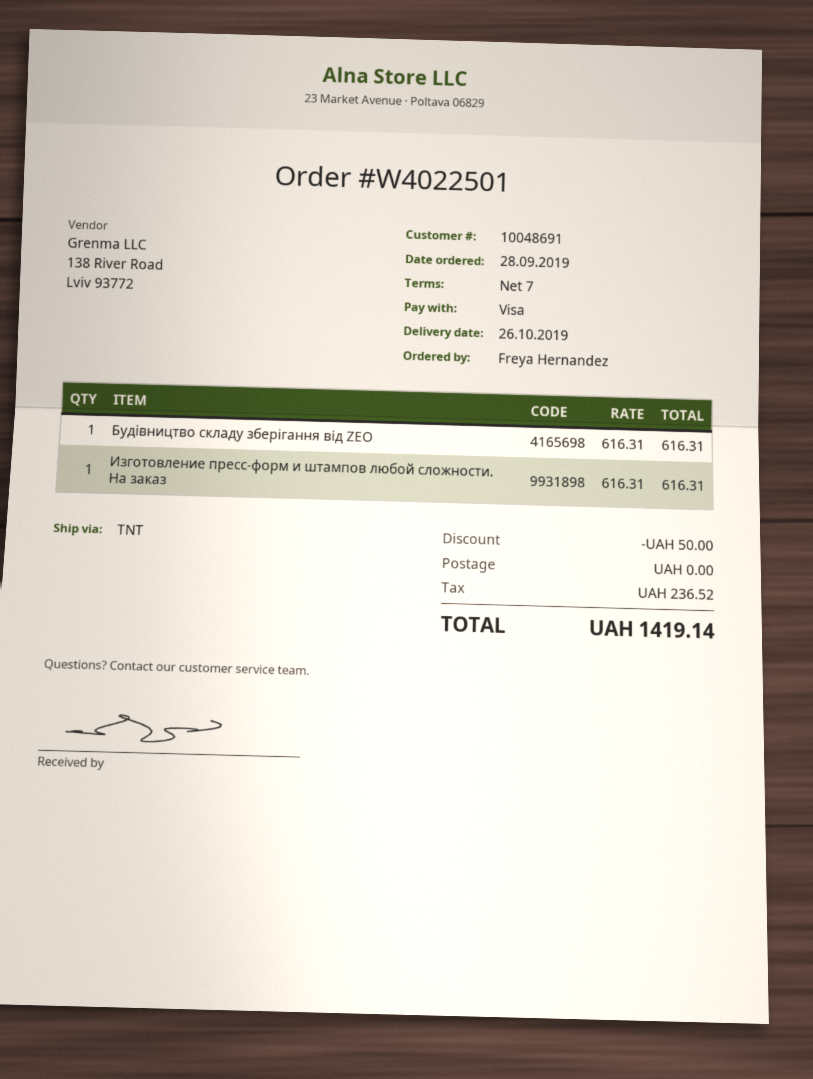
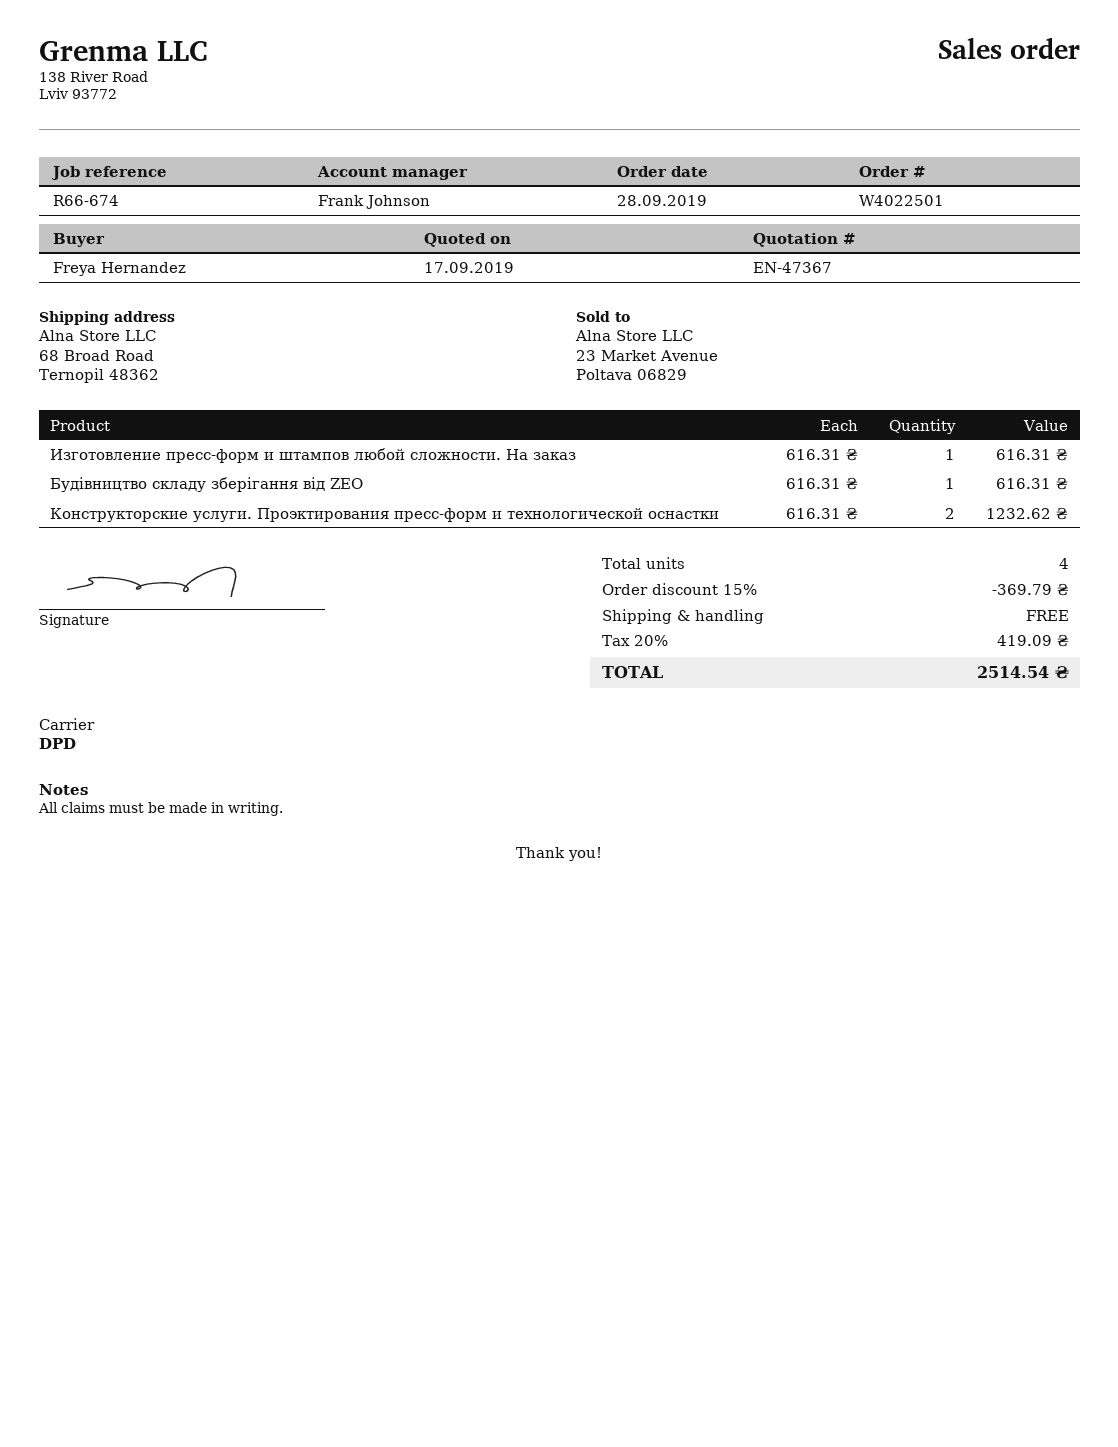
shipping method: TNT -> DPD
Конструкторские услуги. Проэктирования пресс-форм и технологической оснастки: none -> 2 x 616.31 = 1232.62
discount: 50.00 -> 369.79
tax: 236.52 -> 419.09
total: 1419.14 -> 2514.54

